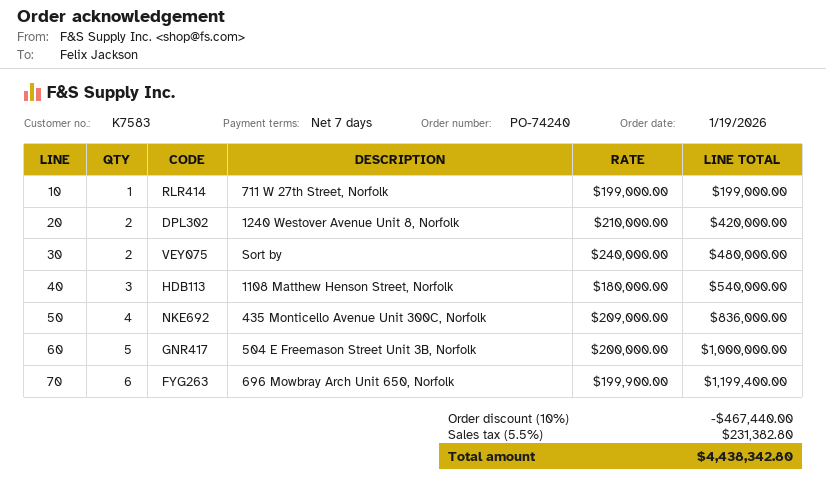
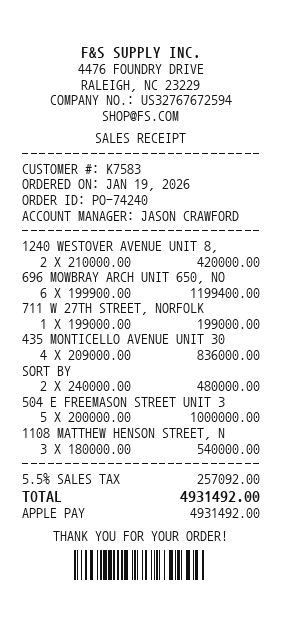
discount: 10% = 467440.00 -> none
tax: 5.5% = 231382.80 -> 5.5% = 257092.00
total: 4438342.80 -> 4931492.00

